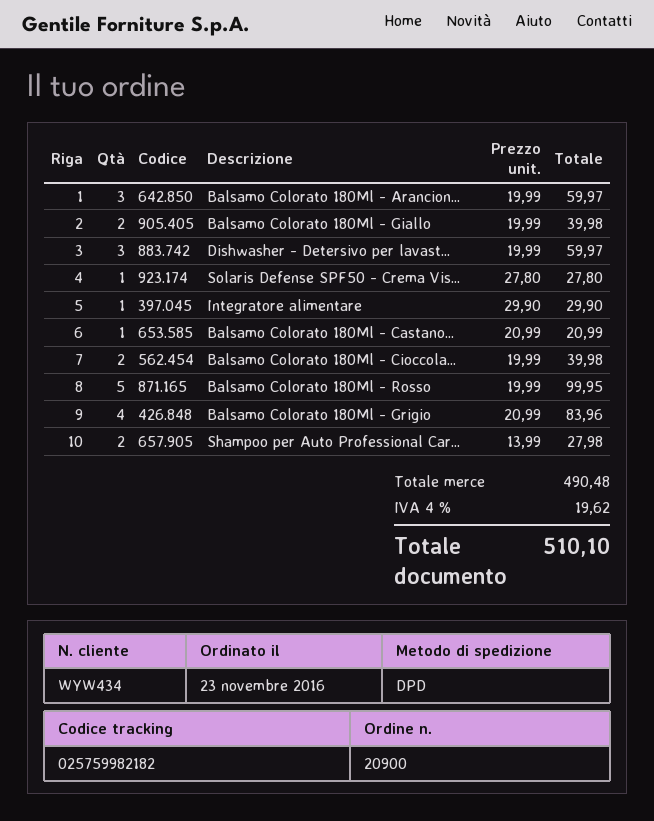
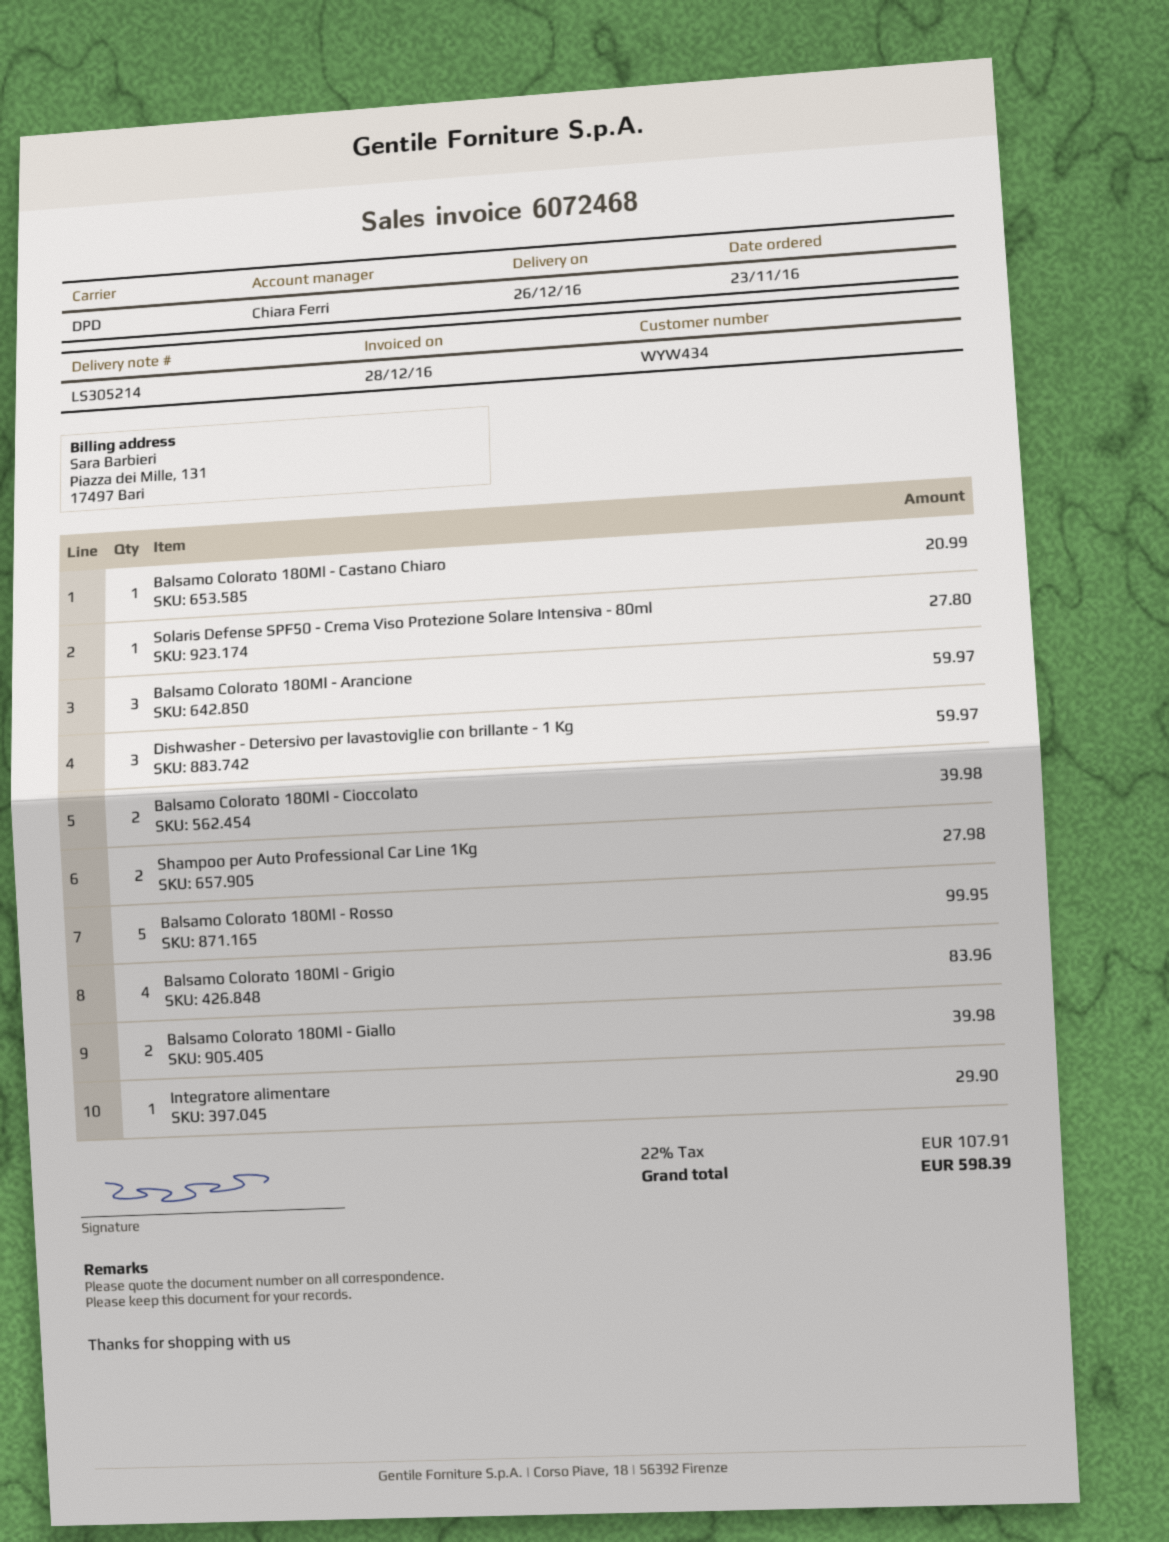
tax: 4% = 19.62 -> 22% = 107.91
total: 510.10 -> 598.39

